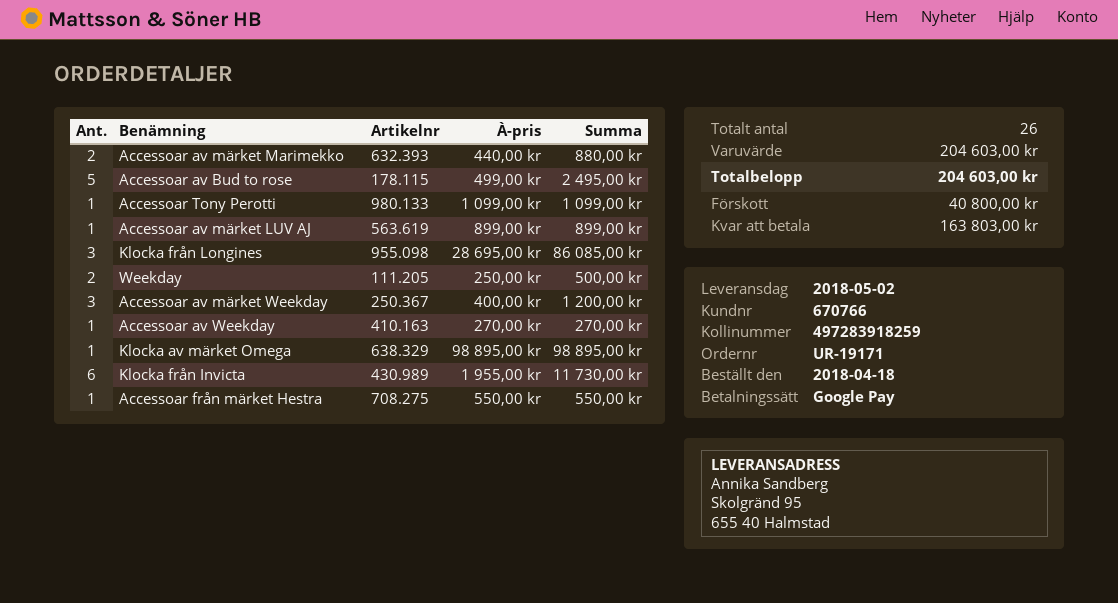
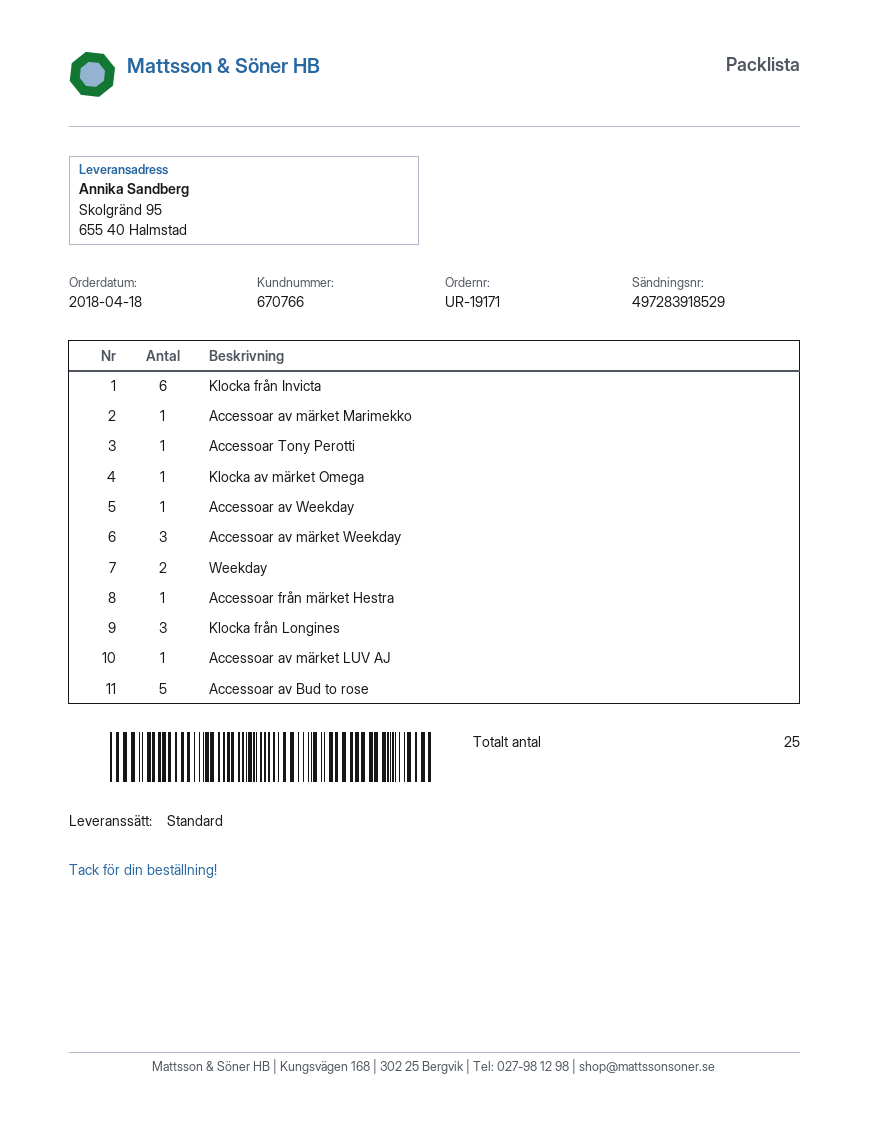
tracking number: 497283918259 -> 497283918529
Accessoar av märket Marimekko: 2 -> 1
total quantity: 26 -> 25

